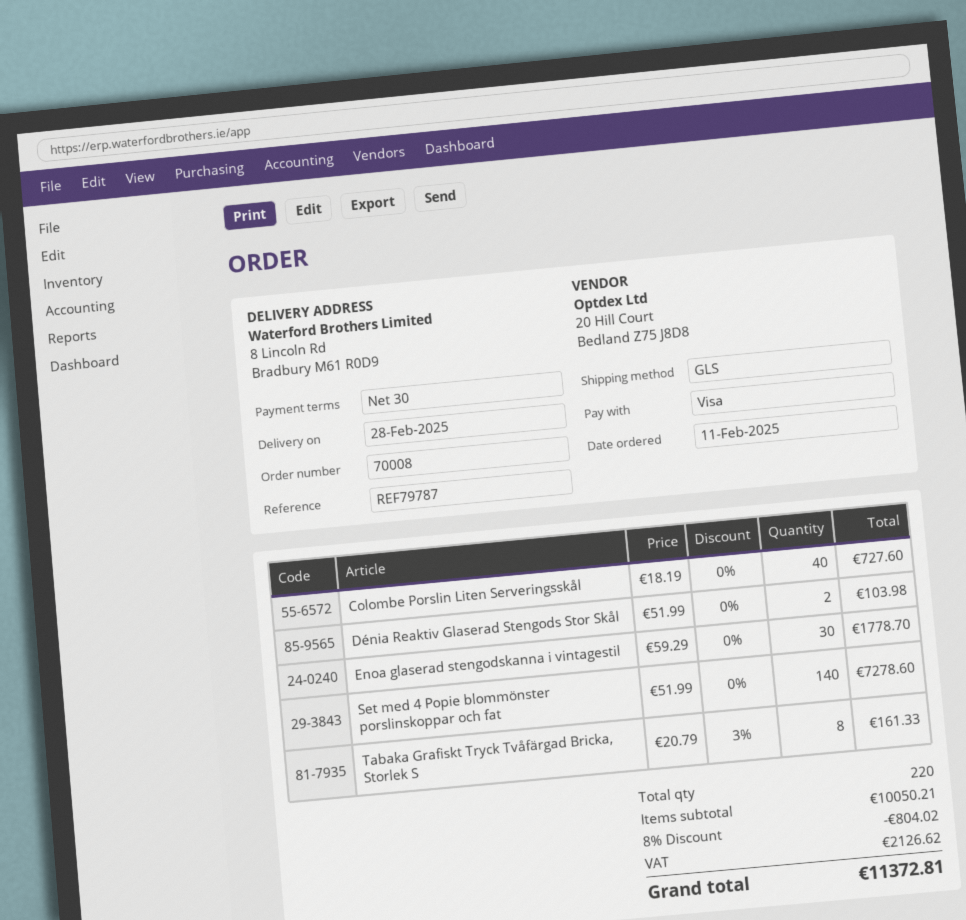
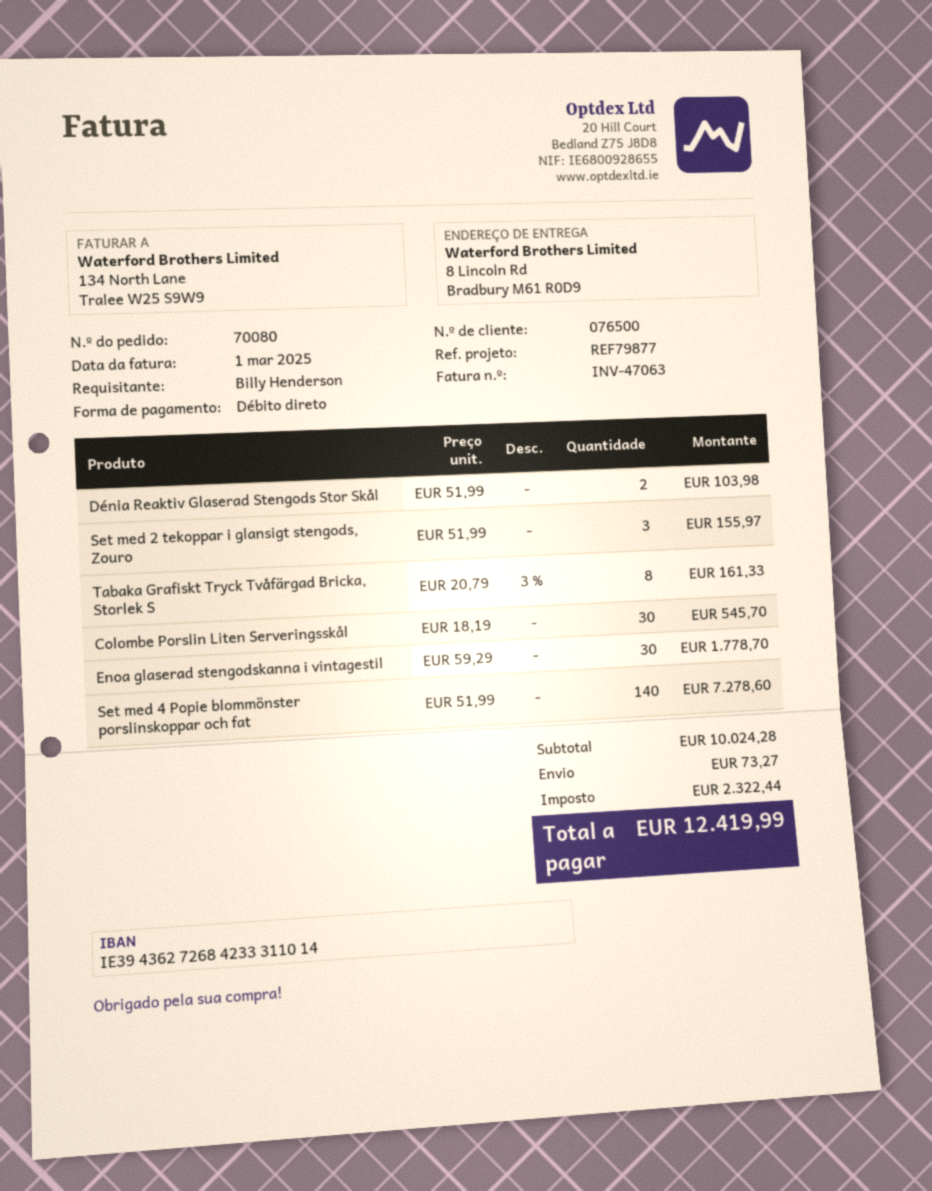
order number: 70008 -> 70080
reference: REF79787 -> REF79877
payment method: Visa -> direct debit
Colombe Porslin Liten Serveringsskål: 40 x 18.19 = 727.60 -> 30 x 18.19 = 545.70
Set med 2 tekoppar i glansigt stengods, Zouro: none -> 3 x 51.99 = 155.97
subtotal: 10050.21 -> 10024.28
discount: 8% = 804.02 -> none
shipping: none -> 73.27
tax: 2126.62 -> 2322.44
total: 11372.81 -> 12419.99

